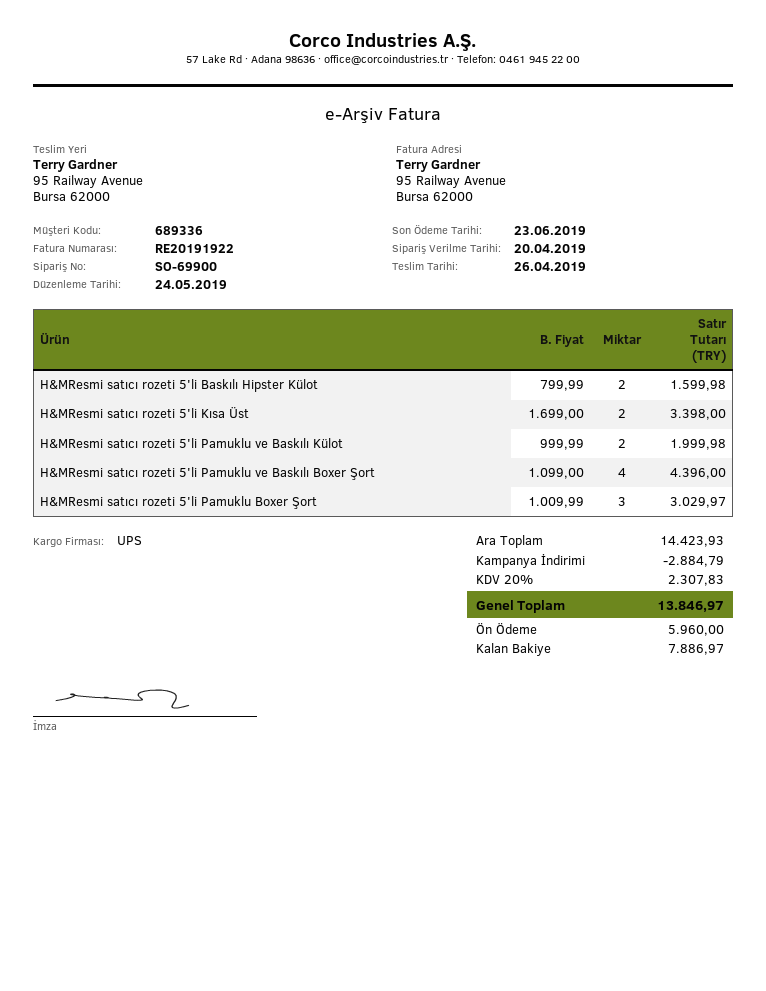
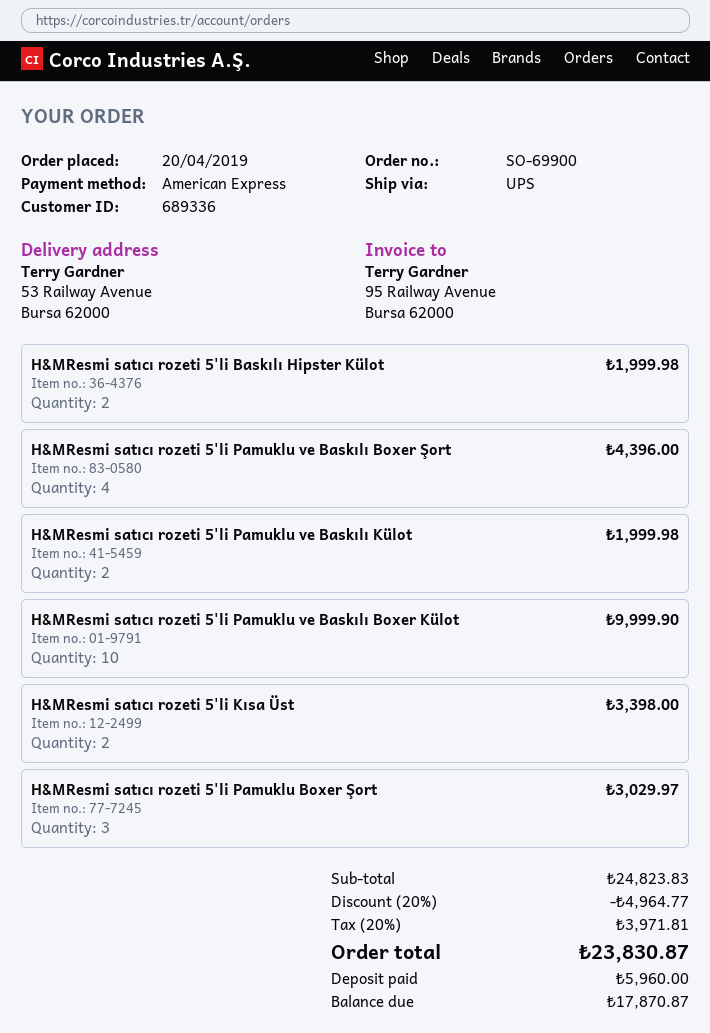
ship to: 95 Railway Avenue, Bursa 62000 -> 53 Railway Avenue, Bursa 62000
H&MResmi satıcı rozeti 5'li Baskılı Hipster Külot: 2 for 1599.98 -> 2 for 1999.98
H&MResmi satıcı rozeti 5'li Pamuklu ve Baskılı Boxer Külot: none -> 10 for 9999.90
subtotal: 14423.93 -> 24823.83
discount: 2884.79 -> 4964.77
tax: 20% = 2307.83 -> 20% = 3971.81
total: 13846.97 -> 23830.87
balance: 7886.97 -> 17870.87

